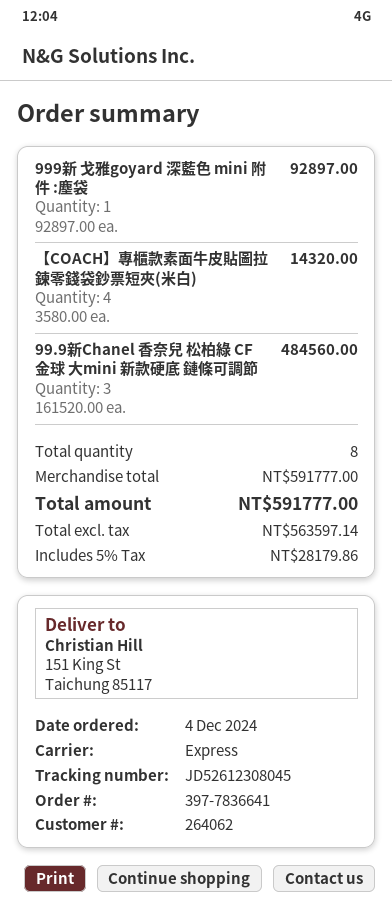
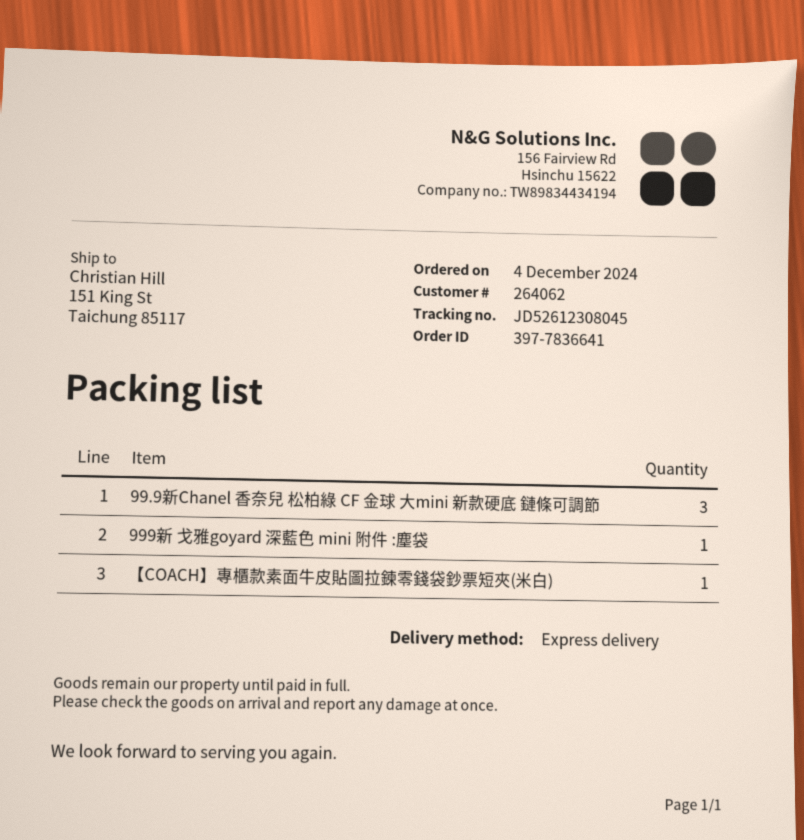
【COACH】專櫃款素面牛皮貼圖拉鍊零錢袋鈔票短夾(米白): 4 -> 1

